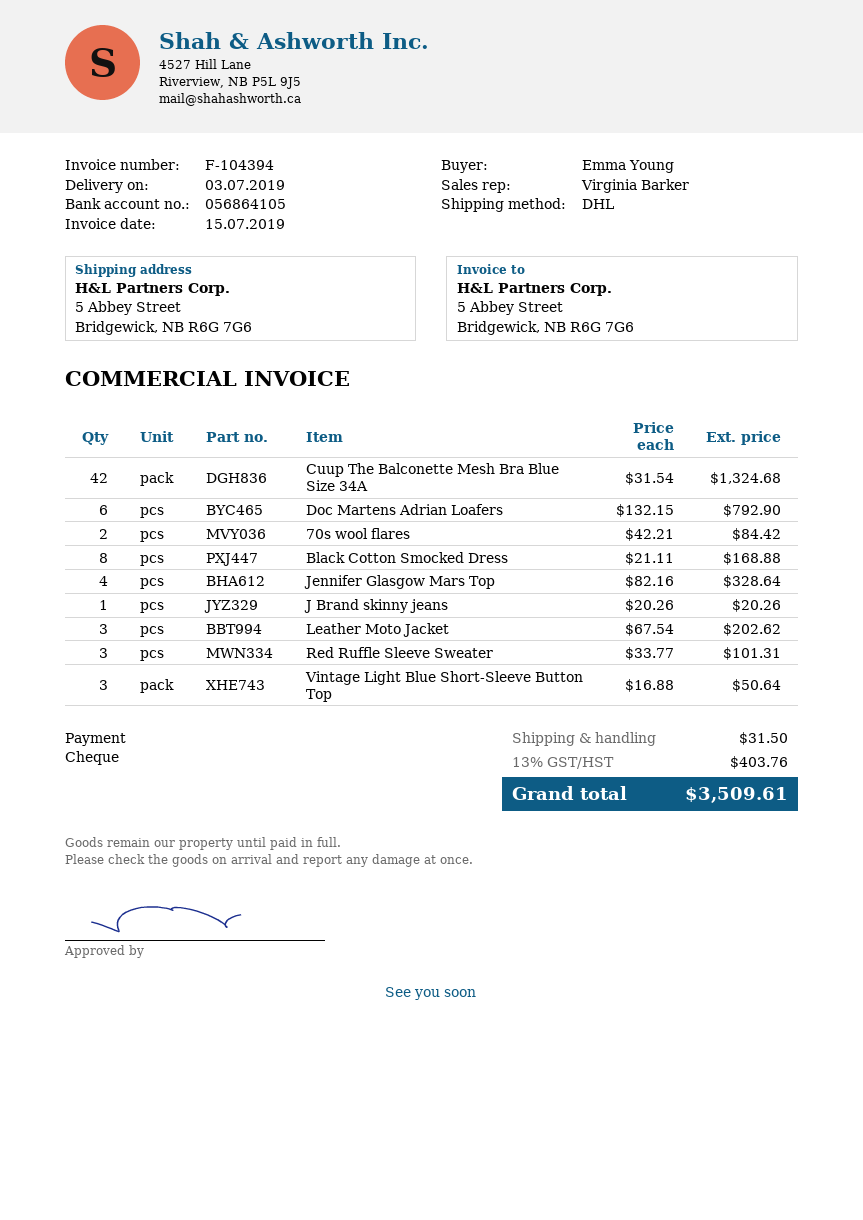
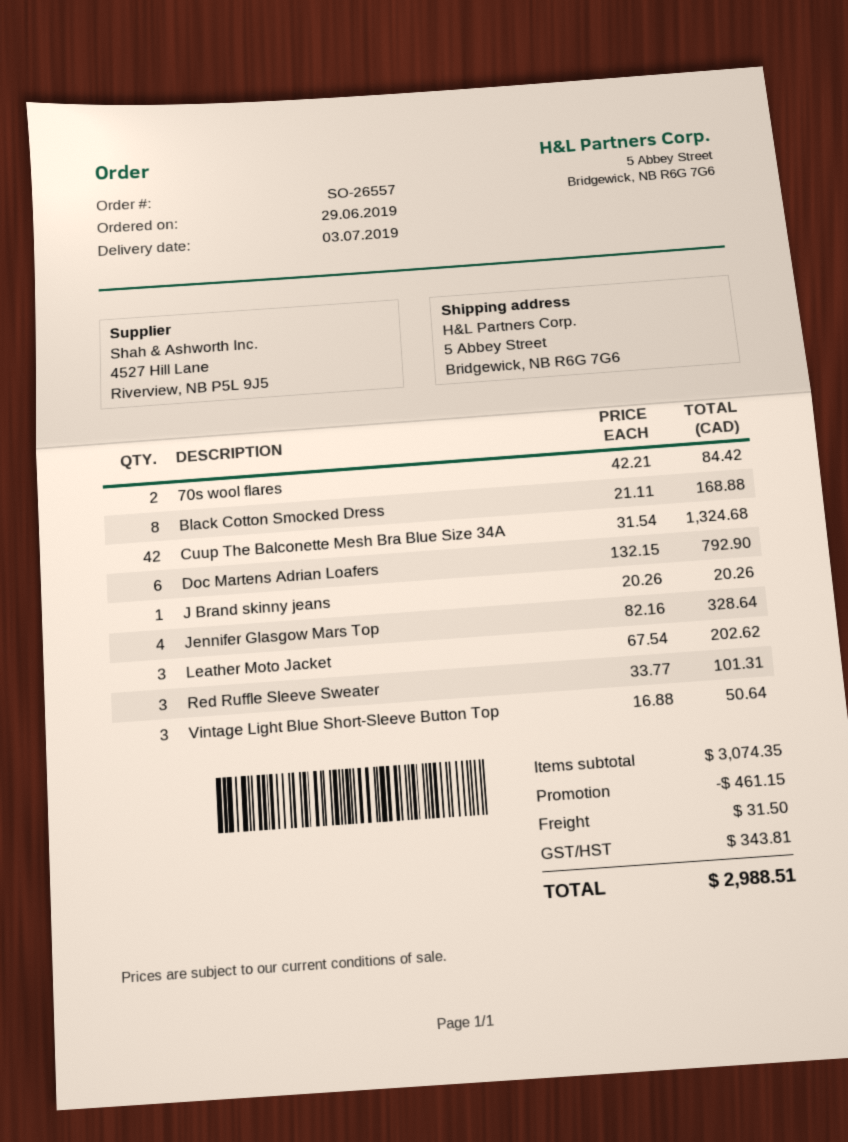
discount: none -> 461.15
tax: 403.76 -> 343.81
total: 3509.61 -> 2988.51

